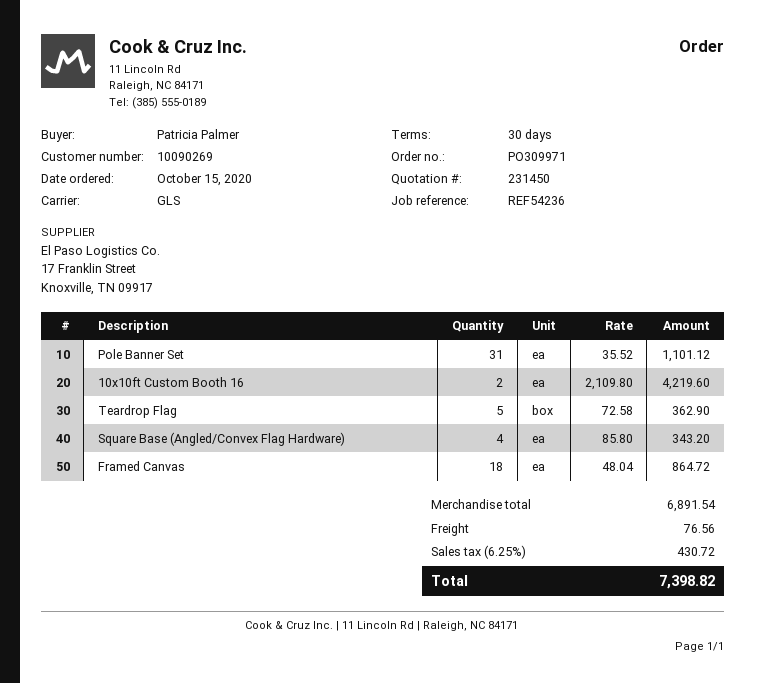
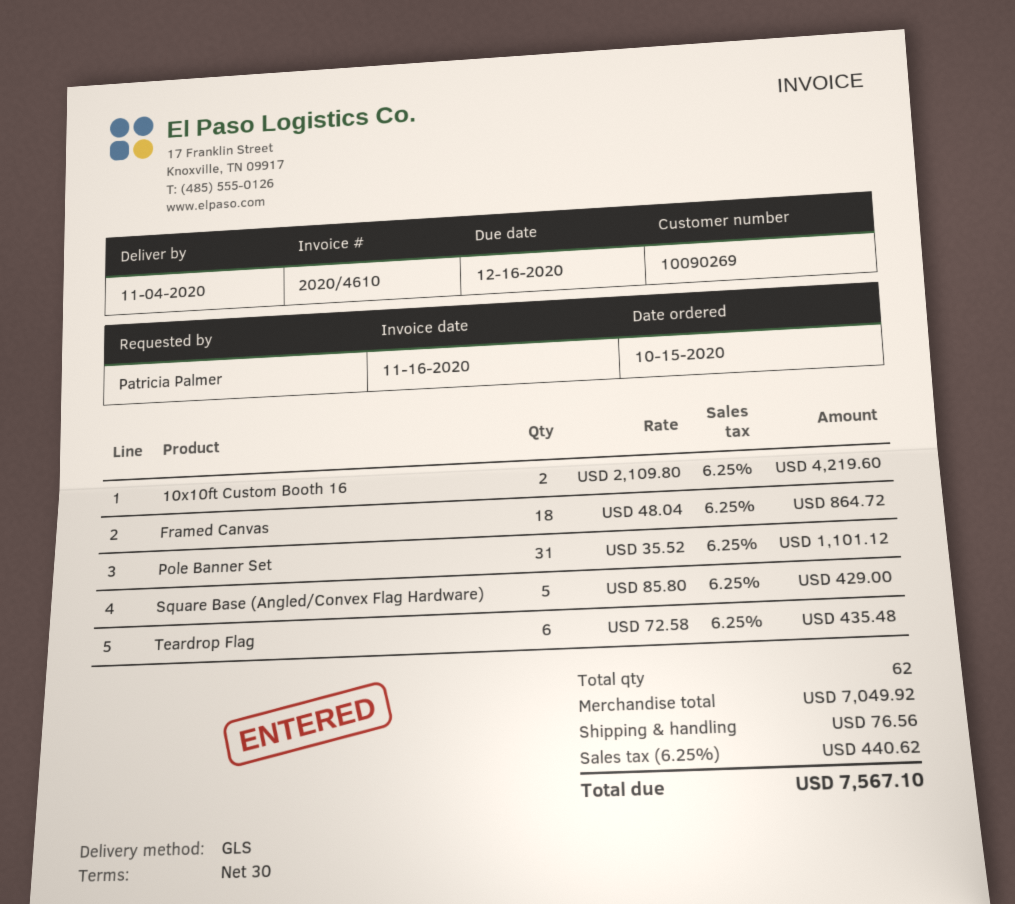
Teardrop Flag: 5 x 72.58 = 362.90 -> 6 x 72.58 = 435.48
Square Base (Angled/Convex Flag Hardware): 4 x 85.80 = 343.20 -> 5 x 85.80 = 429.00
subtotal: 6891.54 -> 7049.92
tax: 6.25% = 430.72 -> 6.25% = 440.62
total: 7398.82 -> 7567.10

